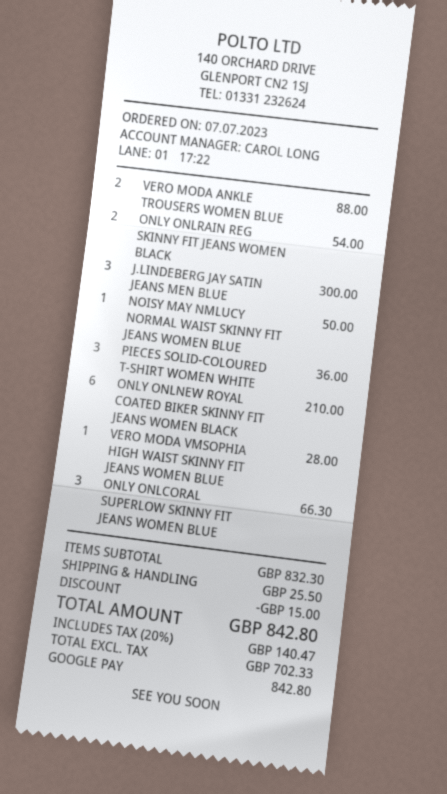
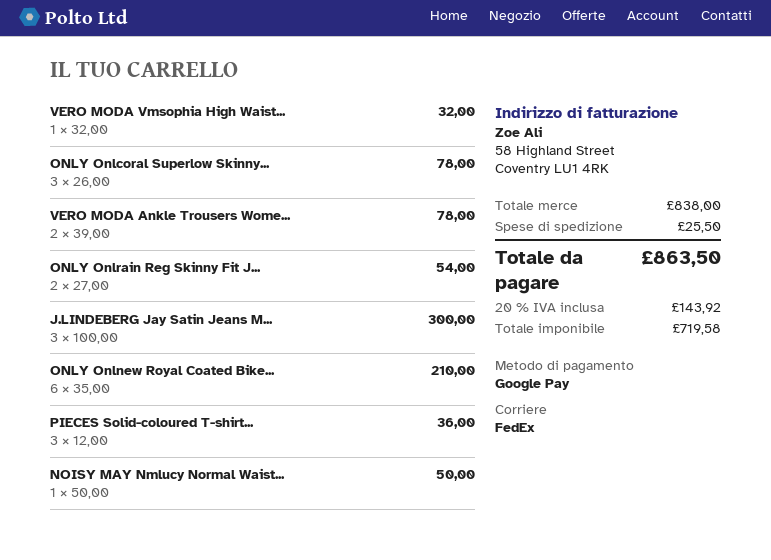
VERO MODA ANKLE TROUSERS WOMEN BLUE: 2 for 88.00 -> 2 for 78.00
VERO MODA VMSOPHIA HIGH WAIST SKINNY FIT JEANS WOMEN BLUE: 1 for 28.00 -> 1 for 32.00
ONLY ONLCORAL SUPERLOW SKINNY FIT JEANS WOMEN BLUE: 3 for 66.30 -> 3 for 78.00
subtotal: 832.30 -> 838.00
discount: 15.00 -> none
net: 702.33 -> 719.58
tax: 20% = 140.47 -> 20% = 143.92
total: 842.80 -> 863.50

